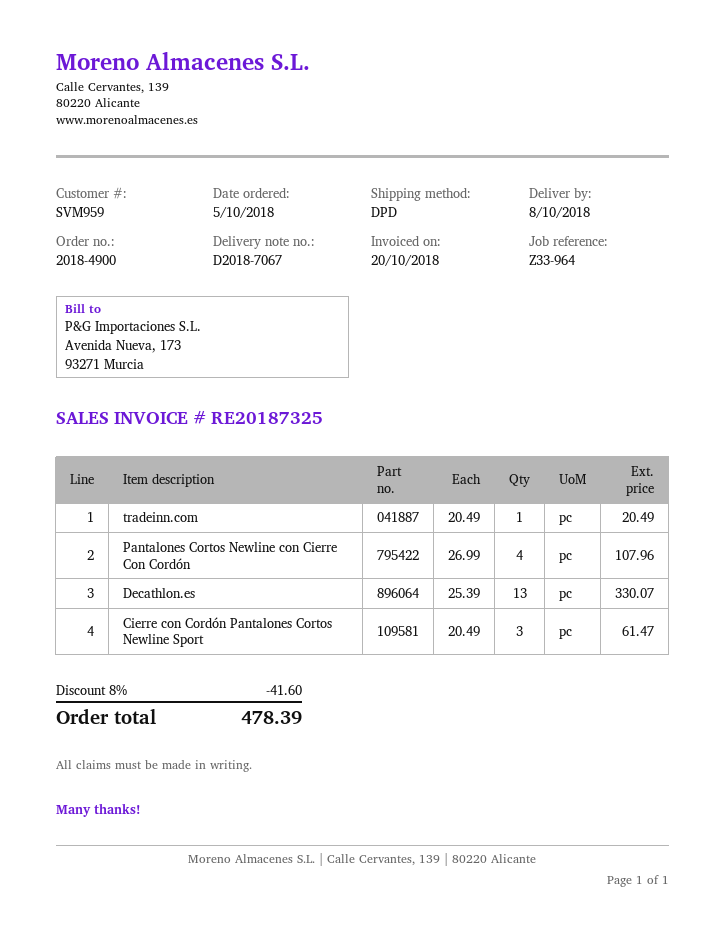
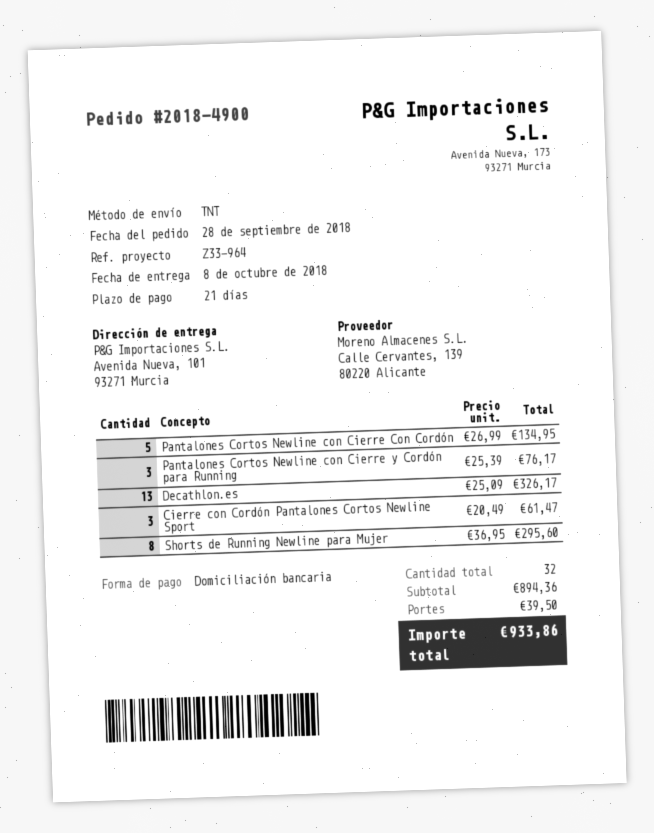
order date: 2018-10-05 -> 2018-09-28
shipping method: DPD -> TNT
tradeinn.com: 1 x 20.49 = 20.49 -> none
Pantalones Cortos Newline con Cierre Con Cordón: 4 x 26.99 = 107.96 -> 5 x 26.99 = 134.95
Decathlon.es: 13 x 25.39 = 330.07 -> 13 x 25.09 = 326.17
Pantalones Cortos Newline con Cierre y Cordón para Running: none -> 3 x 25.39 = 76.17
Shorts de Running Newline para Mujer: none -> 8 x 36.95 = 295.60
discount: 8% = 41.60 -> none
shipping: none -> 39.50
total: 478.39 -> 933.86

